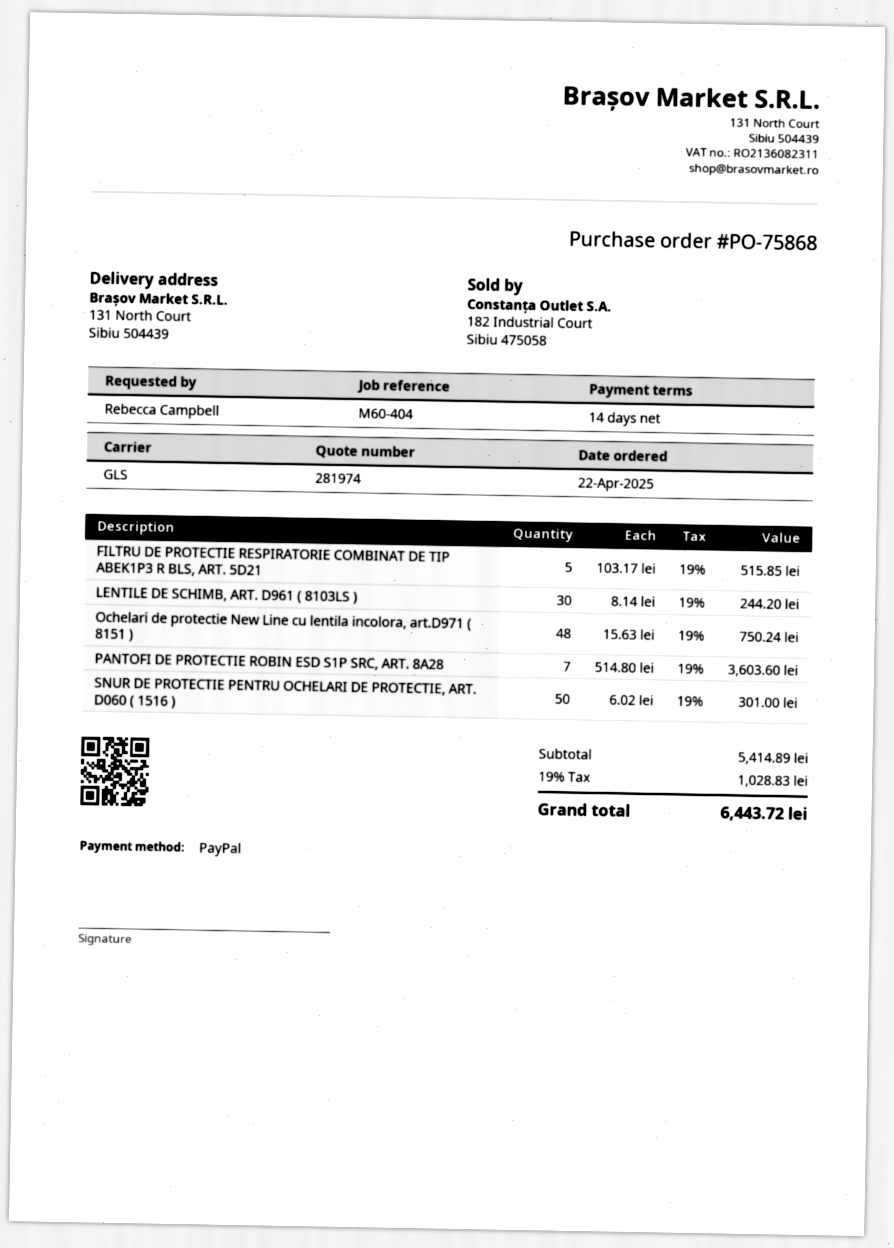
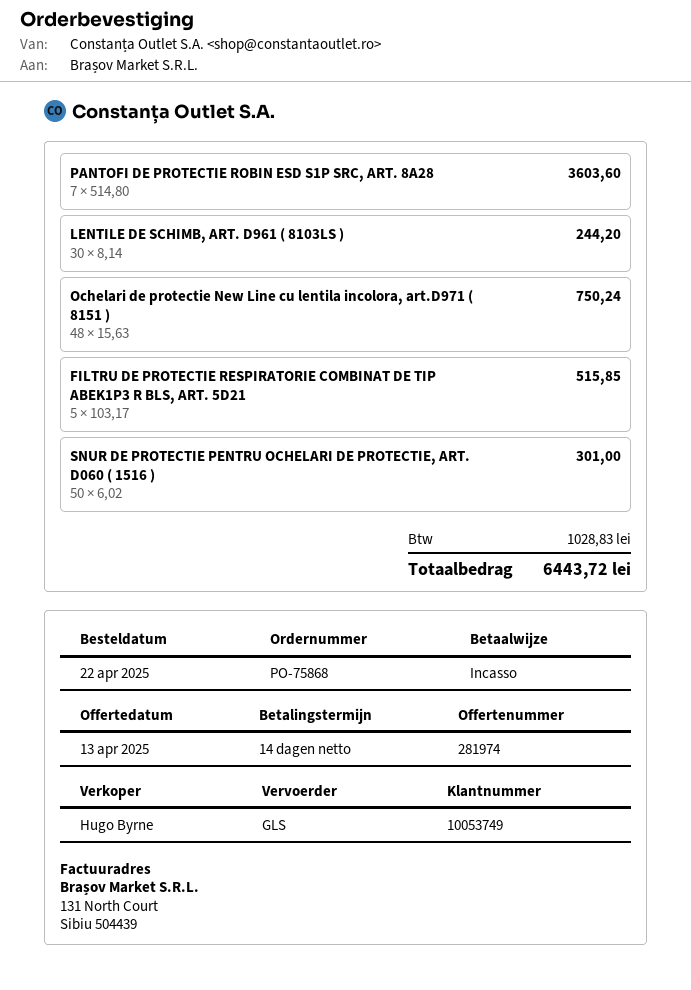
payment method: PayPal -> direct debit

